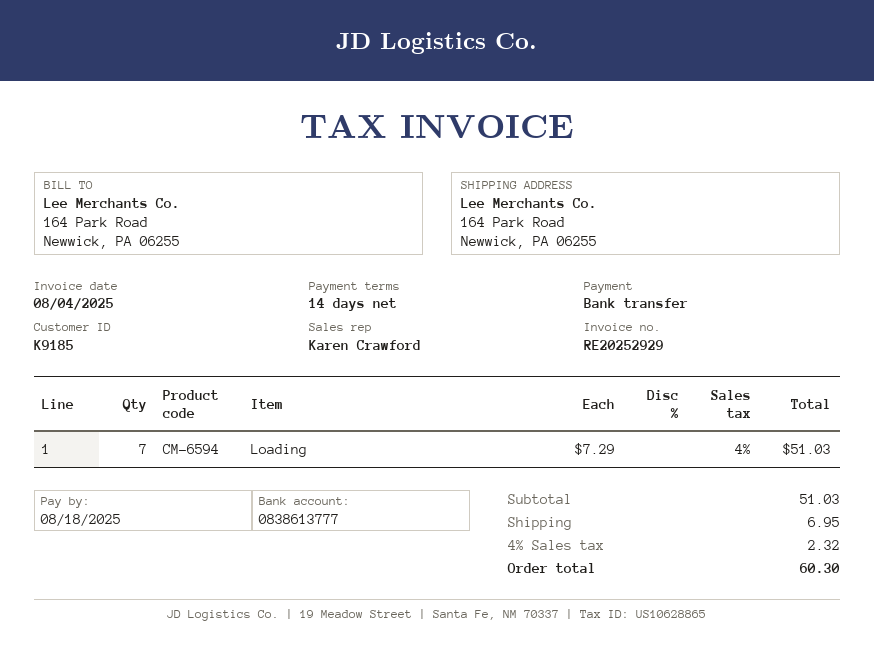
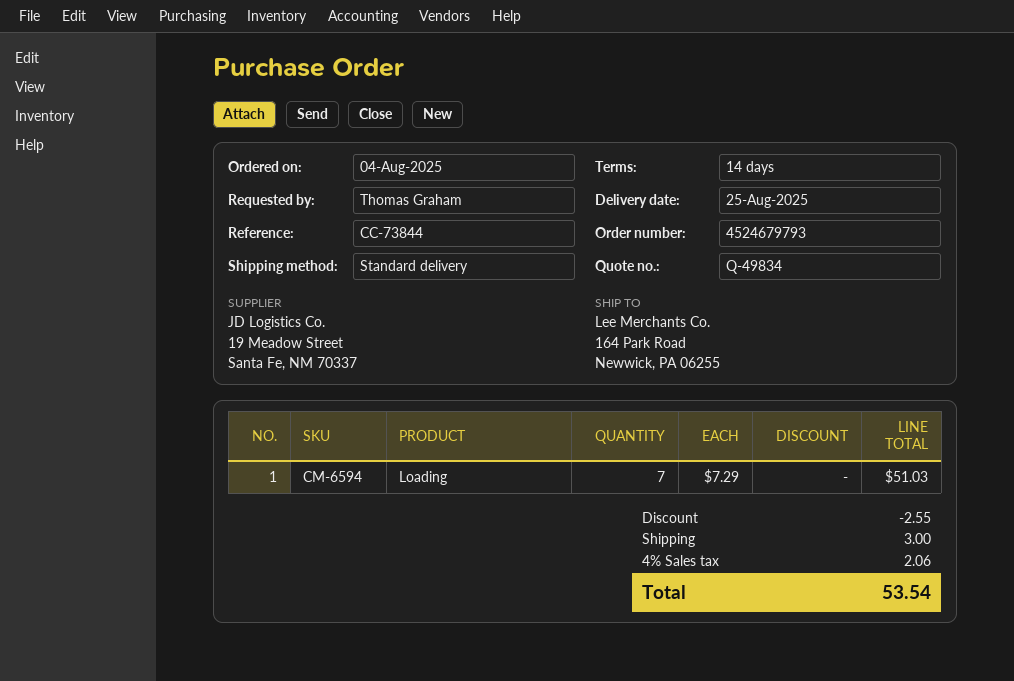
discount: none -> 2.55
shipping: 6.95 -> 3.00
tax: 4% = 2.32 -> 4% = 2.06
total: 60.30 -> 53.54

